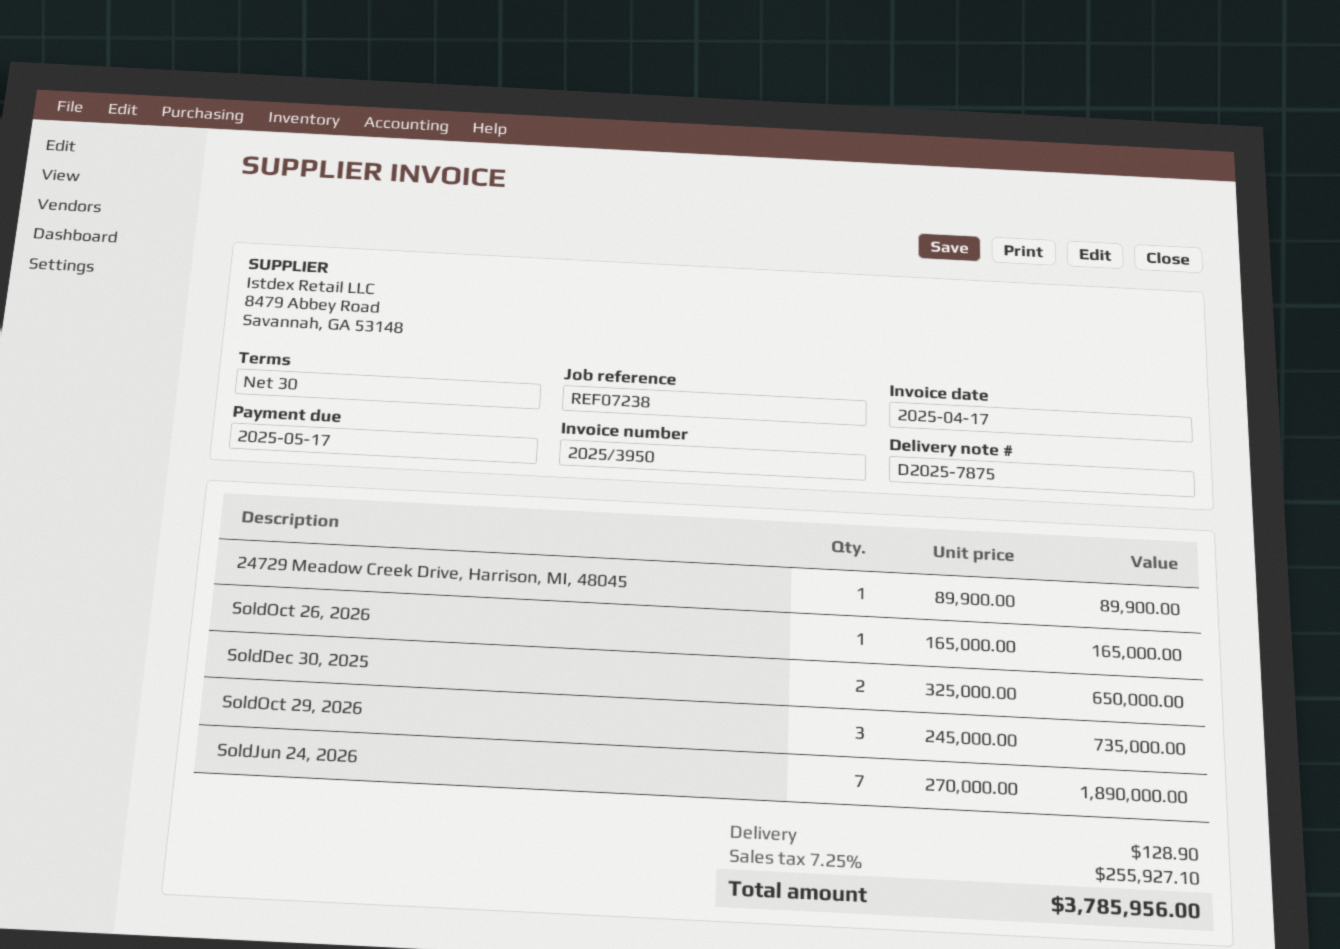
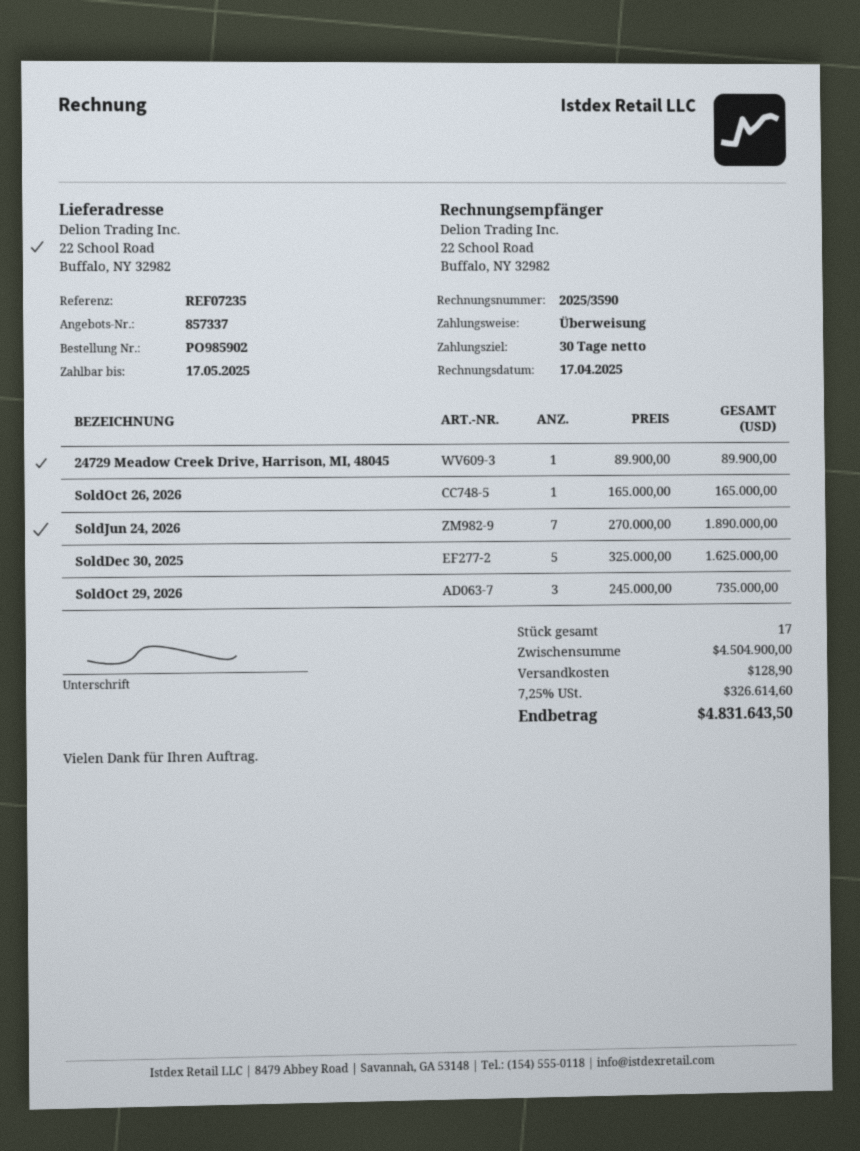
invoice number: 2025/3950 -> 2025/3590
reference: REF07238 -> REF07235
SoldDec 30, 2025: 2 x 325000.00 = 650000.00 -> 5 x 325000.00 = 1625000.00
tax: 7.25% = 255927.10 -> 7.25% = 326614.60
total: 3785956.00 -> 4831643.50

